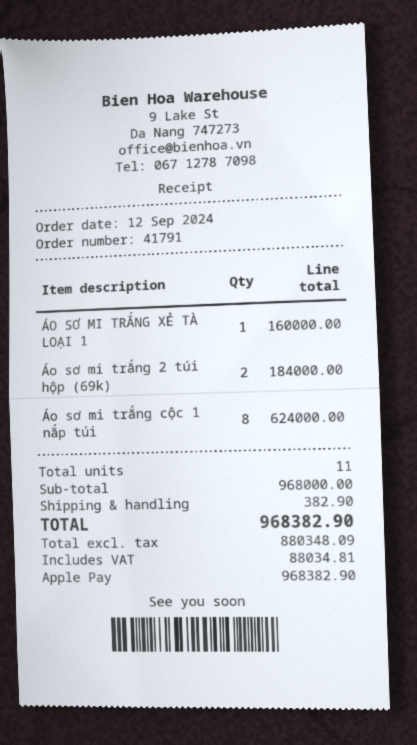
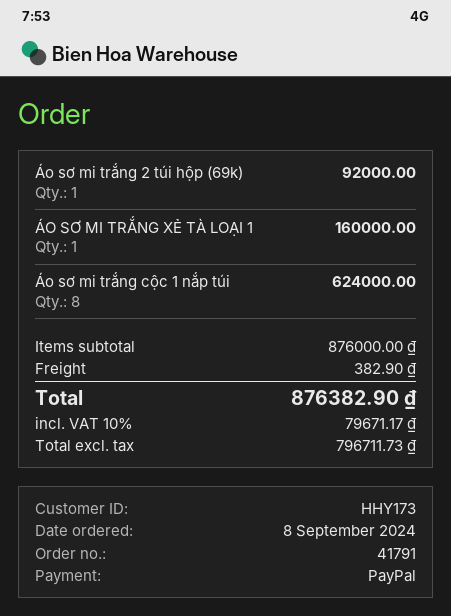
order date: 2024-09-12 -> 2024-09-08
payment method: Apple Pay -> PayPal
Áo sơ mi trắng 2 túi hộp (69k): 2 for 184000.00 -> 1 for 92000.00
subtotal: 968000.00 -> 876000.00
net: 880348.09 -> 796711.73
tax: 88034.81 -> 79671.17
total: 968382.90 -> 876382.90

